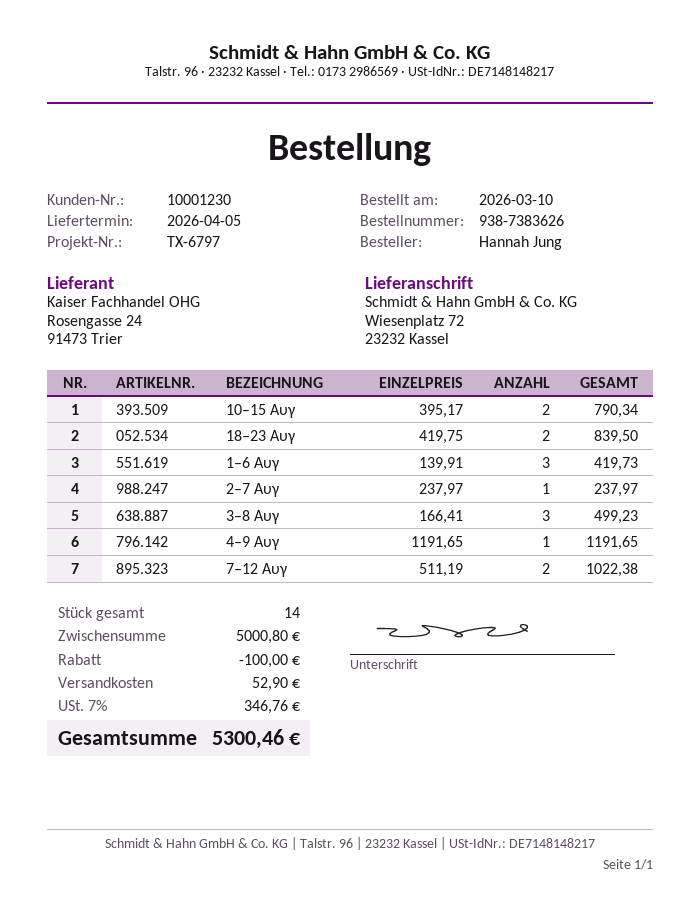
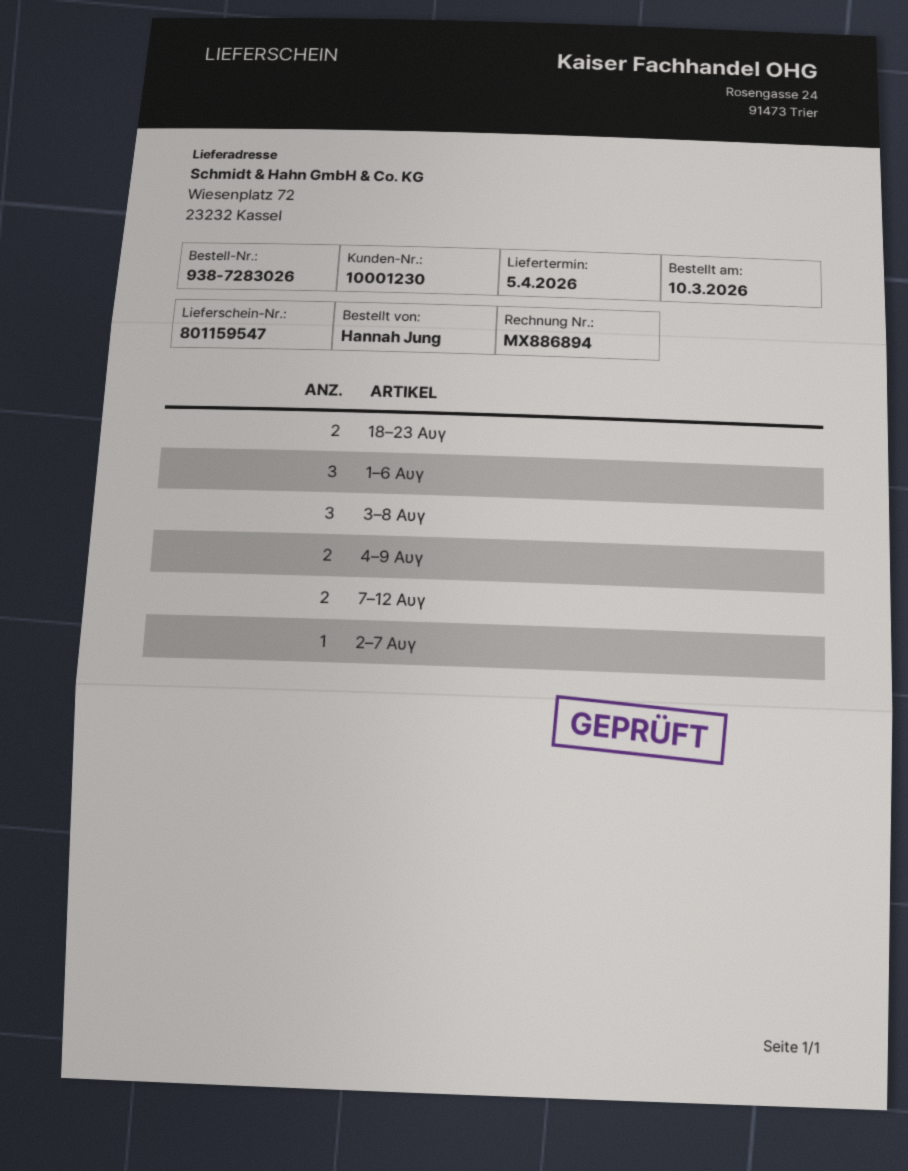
order number: 938-7383626 -> 938-7283026
10–15 Αυγ: 2 -> none
4–9 Αυγ: 1 -> 2

